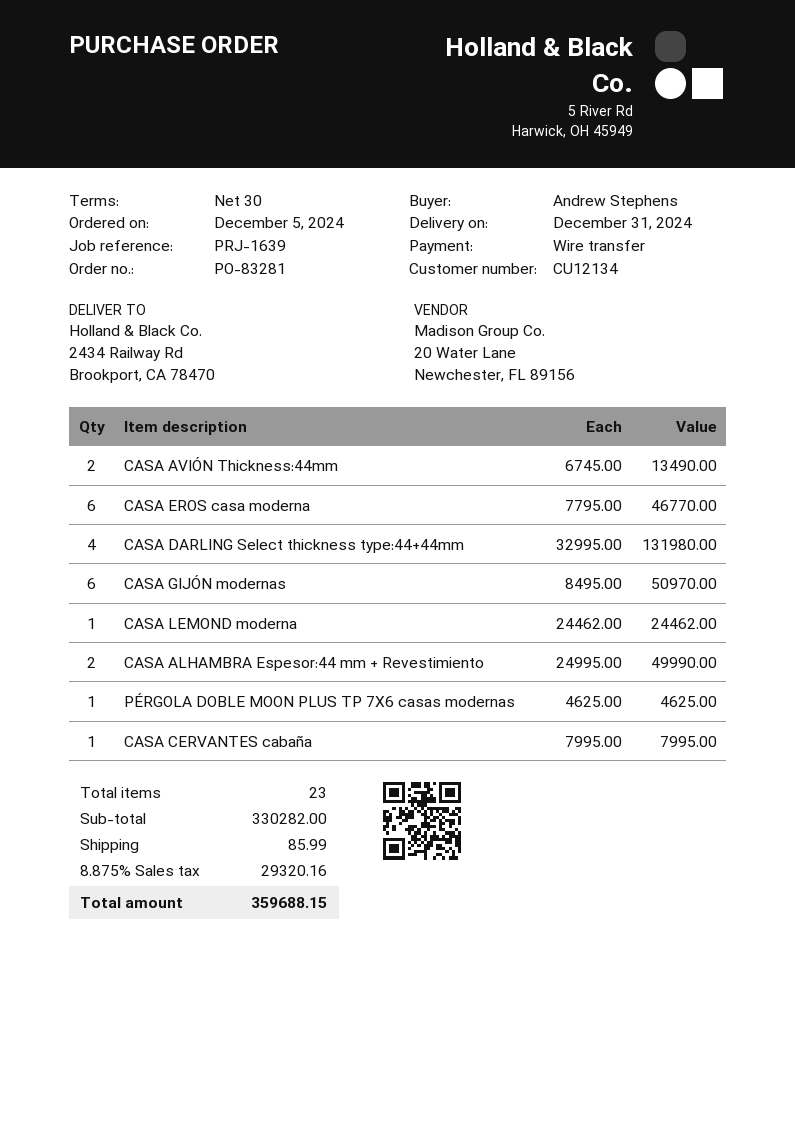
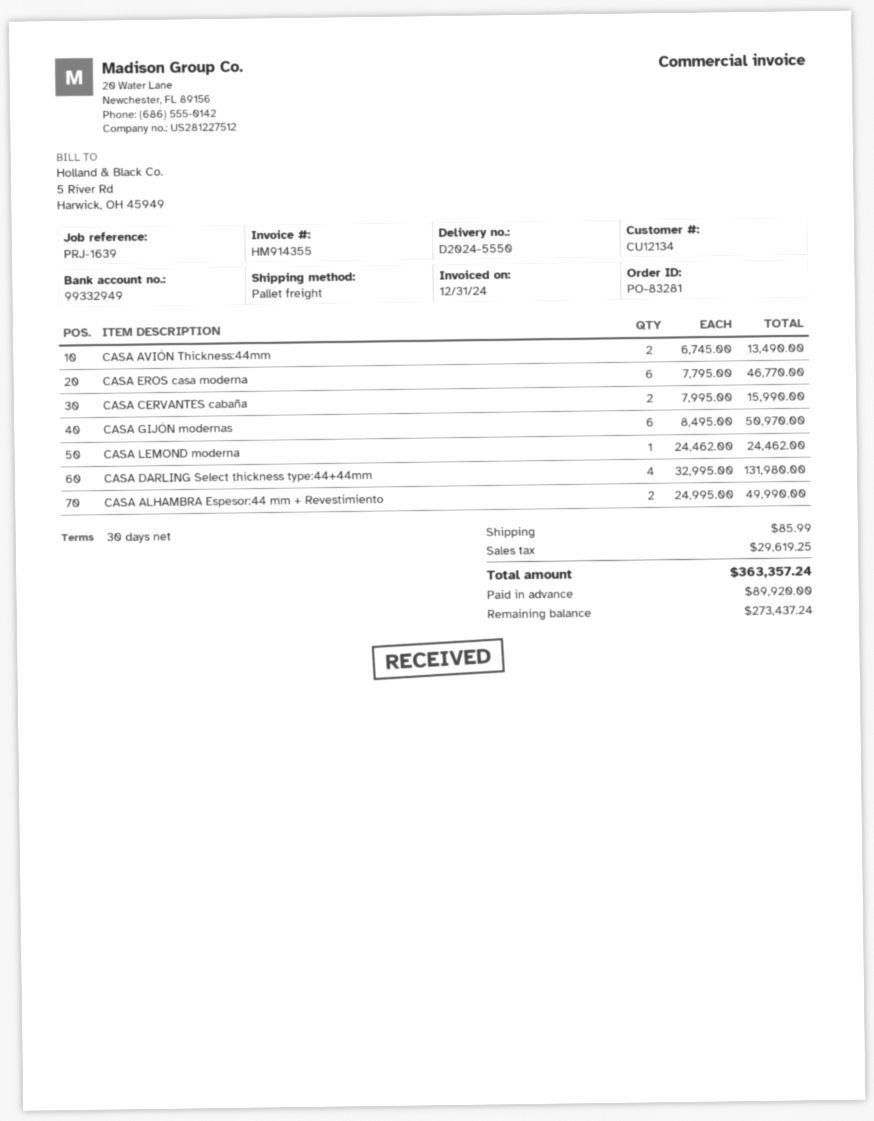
PÉRGOLA DOBLE MOON PLUS TP 7X6 casas modernas: 1 x 4625.00 = 4625.00 -> none
CASA CERVANTES cabaña: 1 x 7995.00 = 7995.00 -> 2 x 7995.00 = 15990.00
tax: 29320.16 -> 29619.25
total: 359688.15 -> 363357.24

